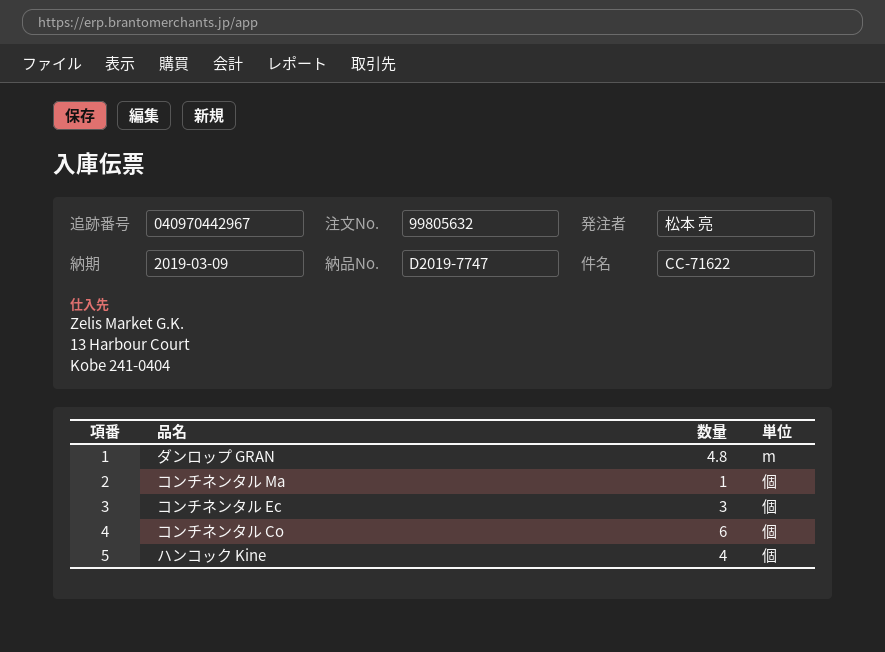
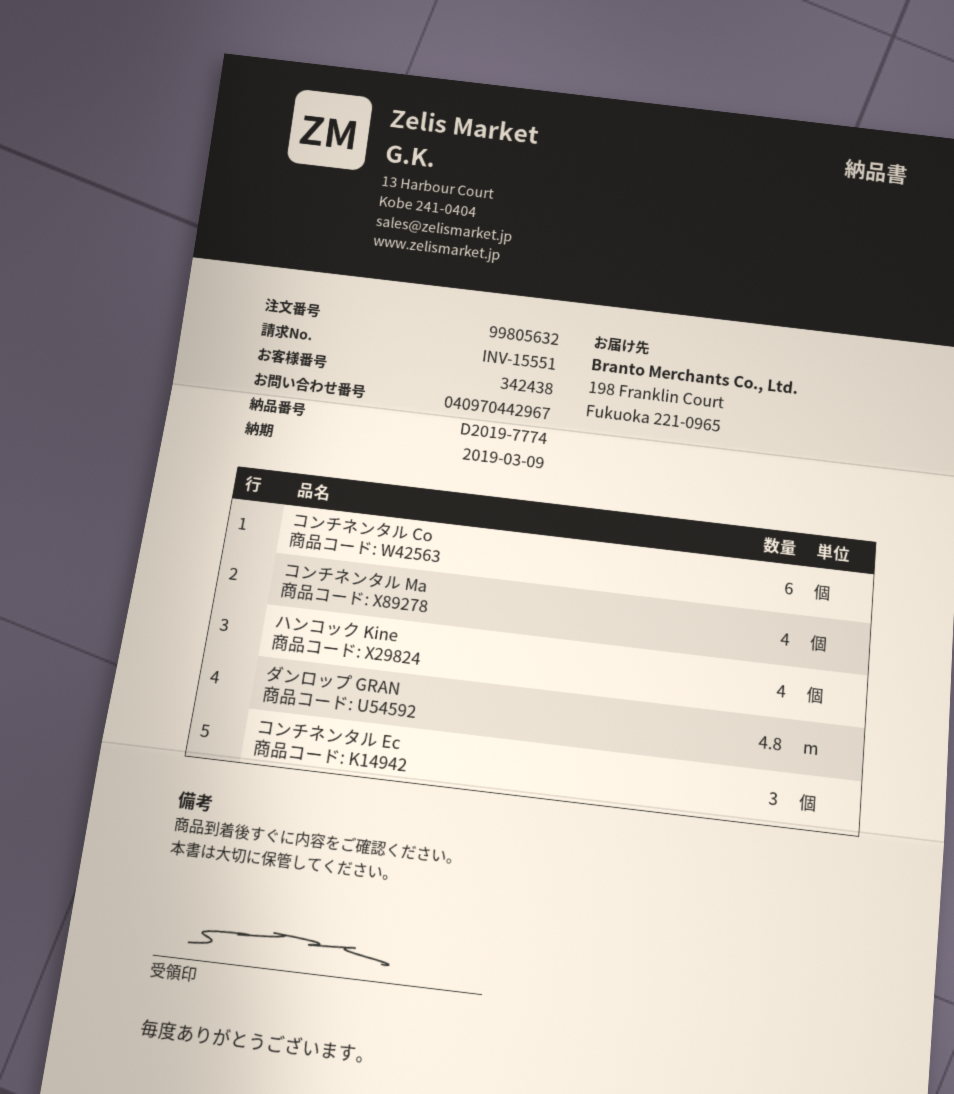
delivery note number: D2019-7747 -> D2019-7774
コンチネンタル Ma: 1 -> 4

